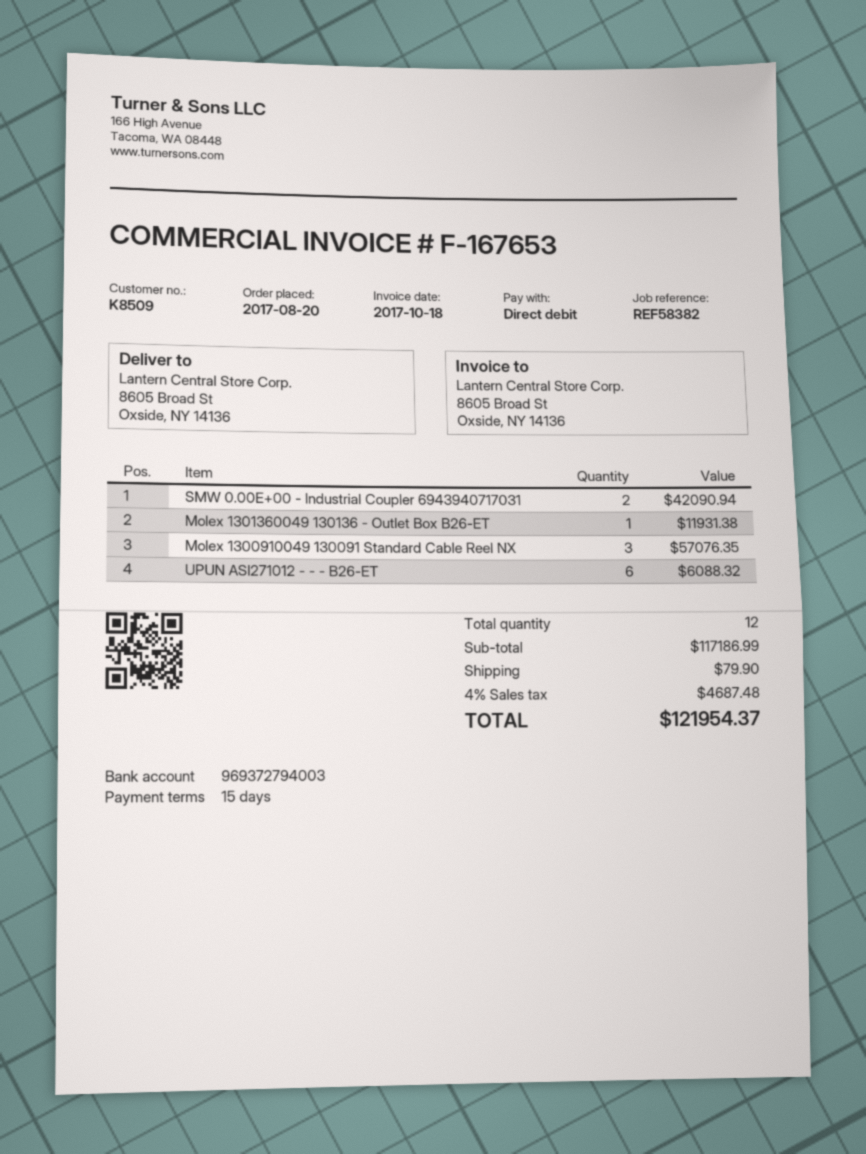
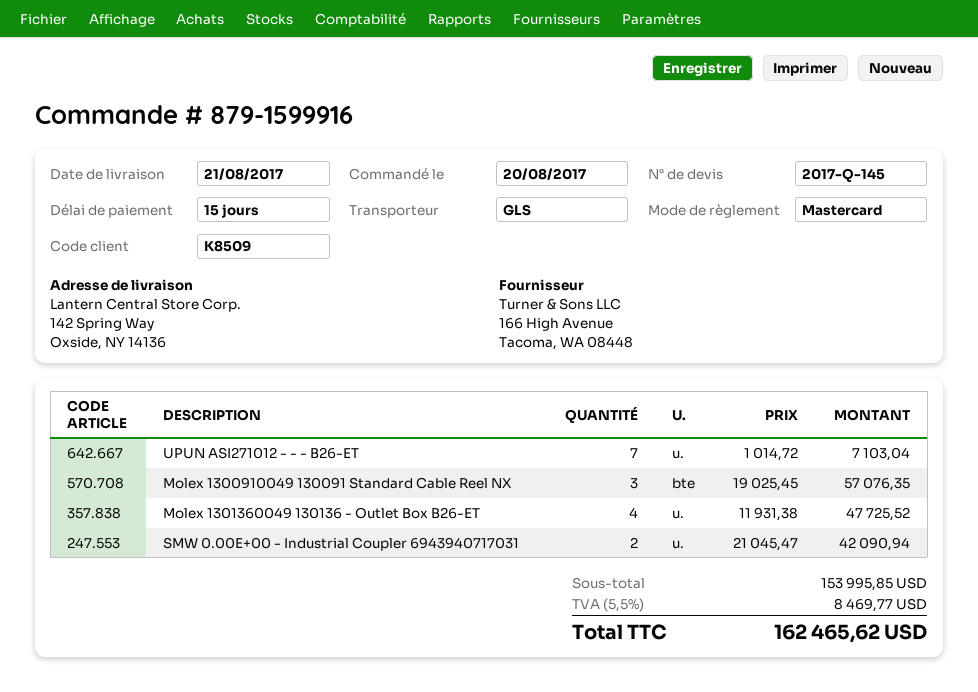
payment method: direct debit -> Mastercard
ship to: 8605 Broad St, Oxside, NY 14136 -> 142 Spring Way, Oxside, NY 14136
Molex 1301360049 130136 - Outlet Box B26-ET: 1 for 11931.38 -> 4 for 47725.52
UPUN ASI271012 - - - B26-ET: 6 for 6088.32 -> 7 for 7103.04
subtotal: 117186.99 -> 153995.85
shipping: 79.90 -> none
tax: 4% = 4687.48 -> 5.5% = 8469.77
total: 121954.37 -> 162465.62

